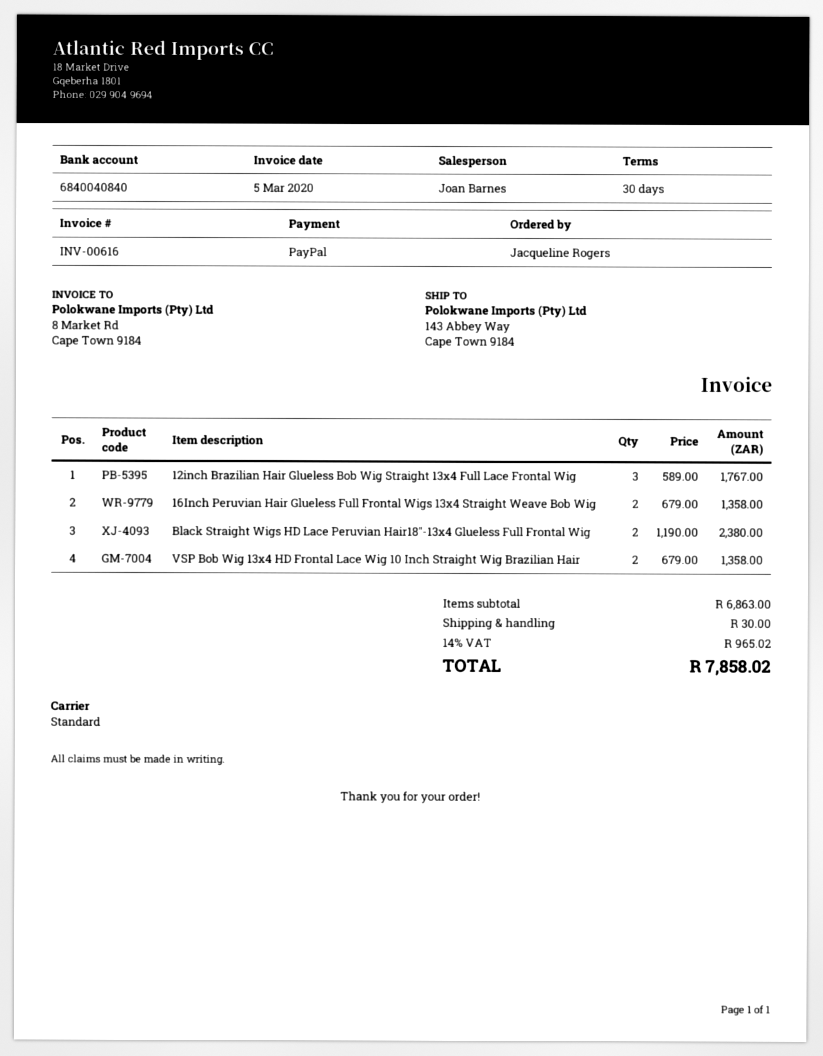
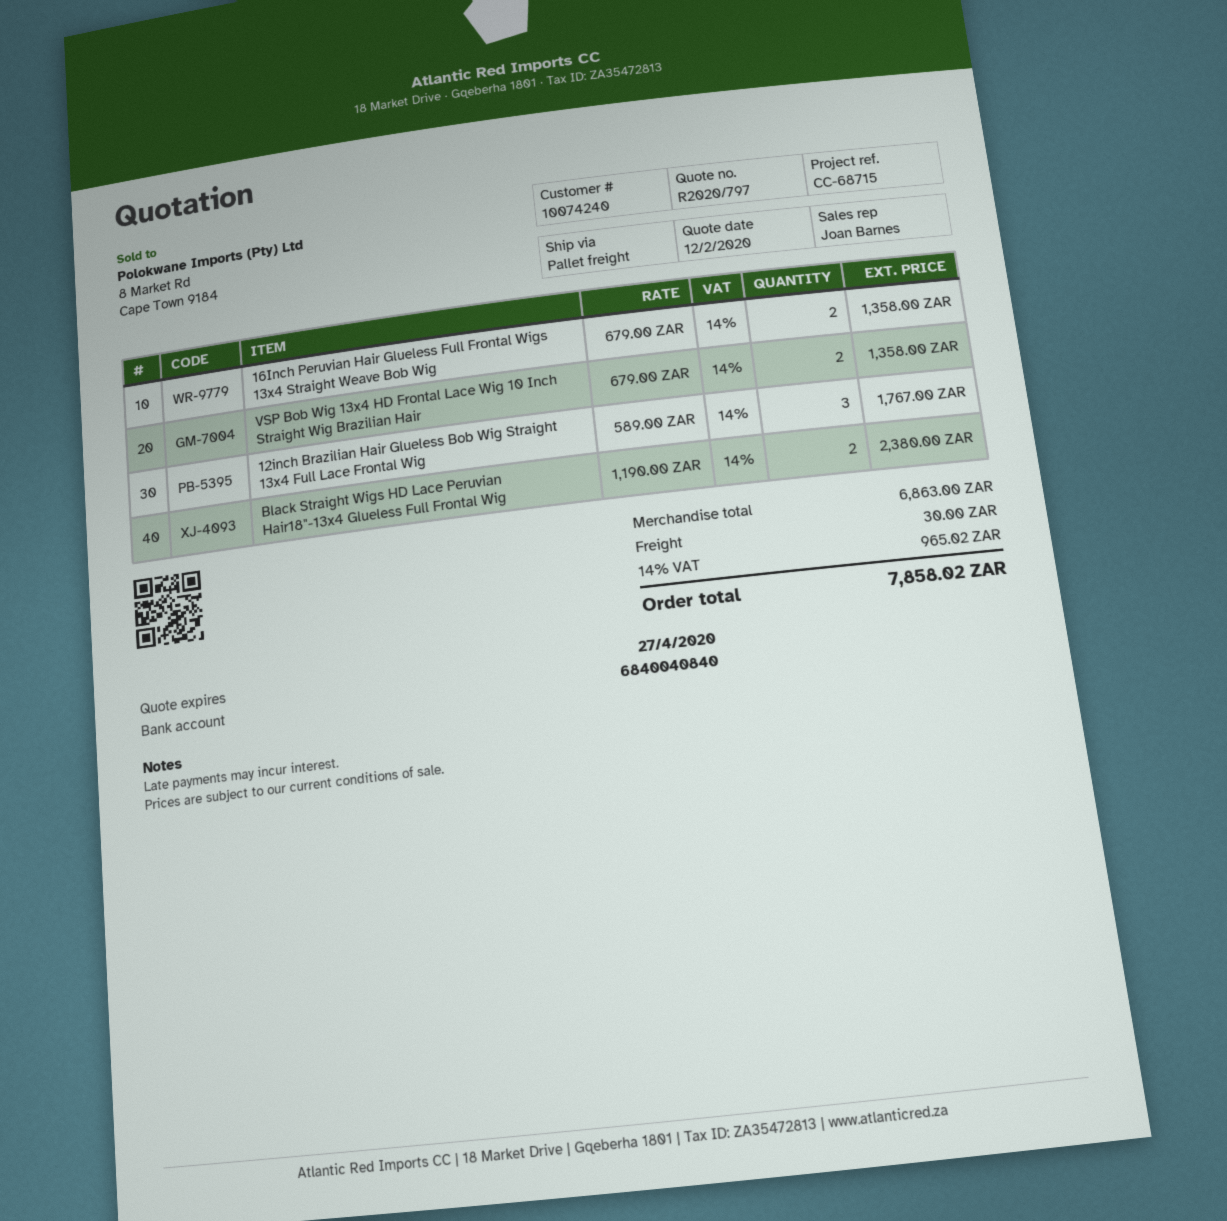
shipping method: standard -> pallet freight

